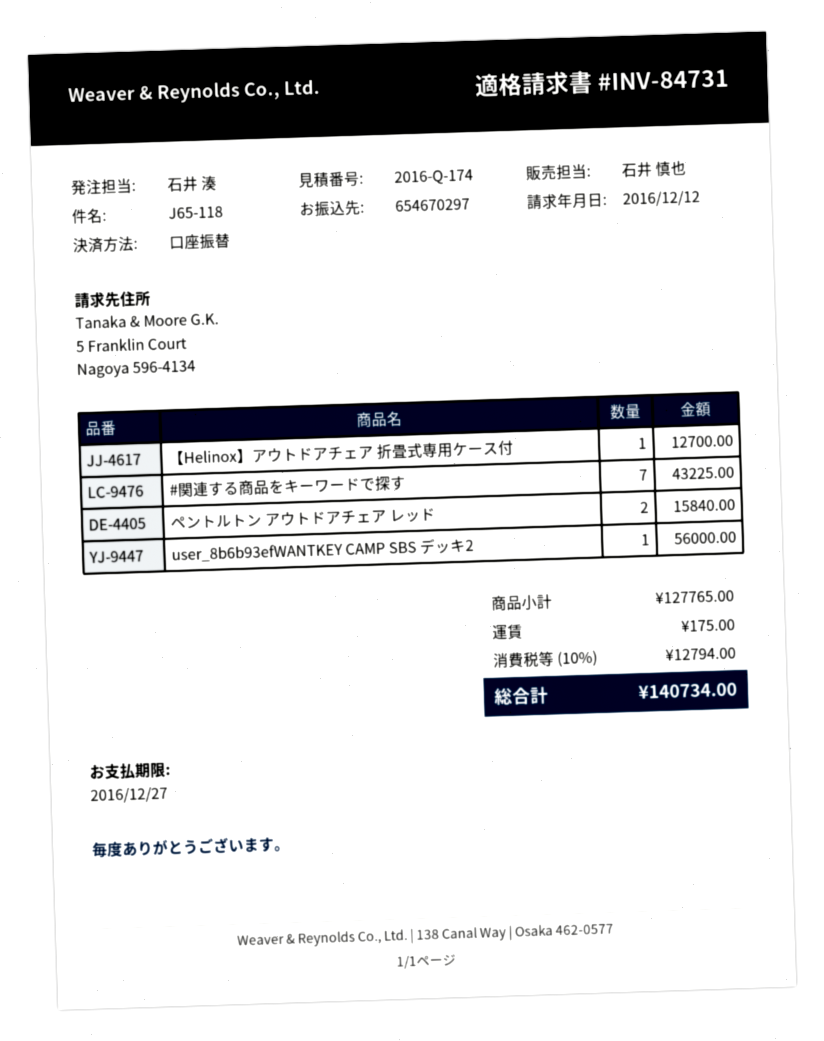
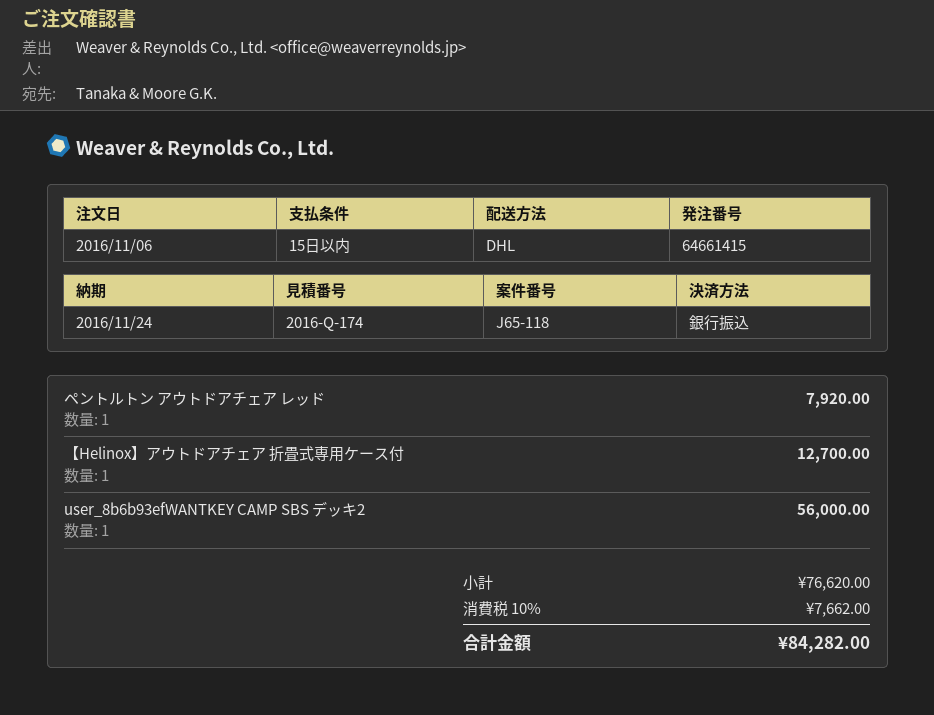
payment method: direct debit -> bank transfer
#関連する商品をキーワードで探す: 7 for 43225.00 -> none
ペントルトン アウトドアチェア レッド: 2 for 15840.00 -> 1 for 7920.00
subtotal: 127765.00 -> 76620.00
shipping: 175.00 -> none
tax: 10% = 12794.00 -> 10% = 7662.00
total: 140734.00 -> 84282.00

